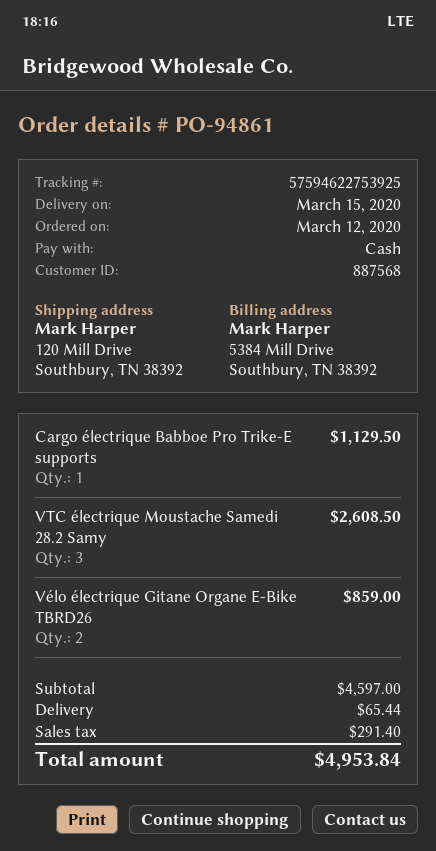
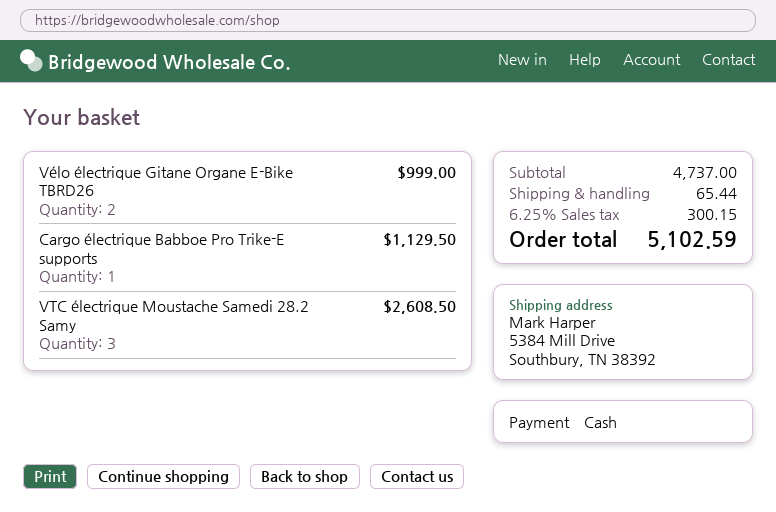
ship to: 120 Mill Drive, Southbury, TN 38392 -> 5384 Mill Drive, Southbury, TN 38392
Vélo électrique Gitane Organe E-Bike TBRD26: 2 for 859.00 -> 2 for 999.00
subtotal: 4597.00 -> 4737.00
tax: 291.40 -> 300.15
total: 4953.84 -> 5102.59

